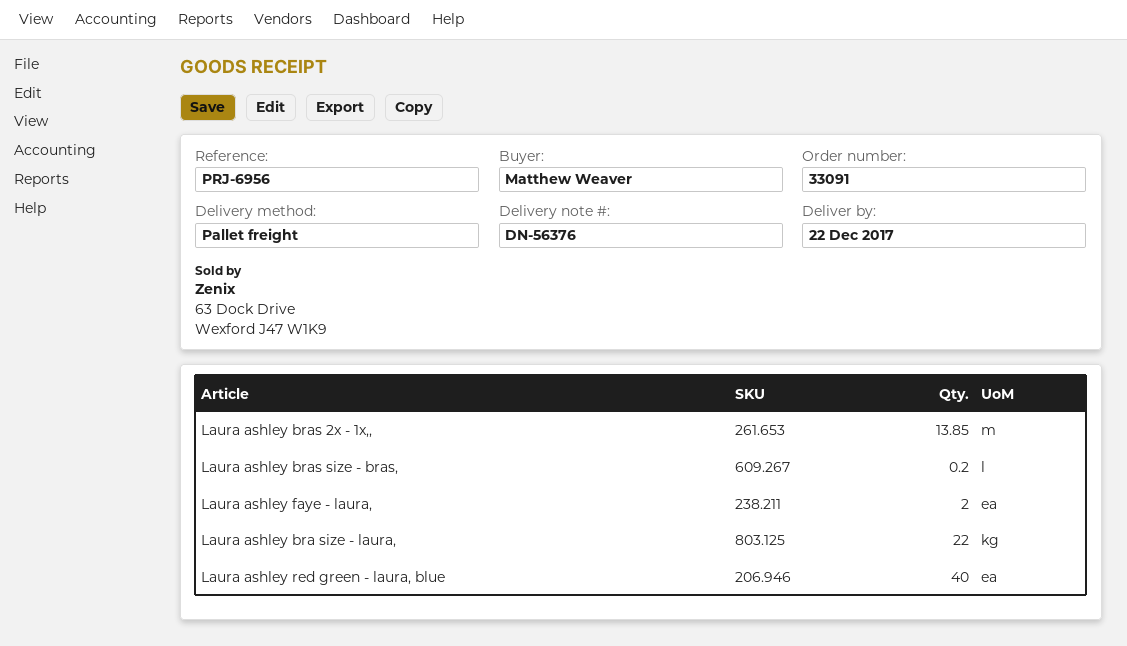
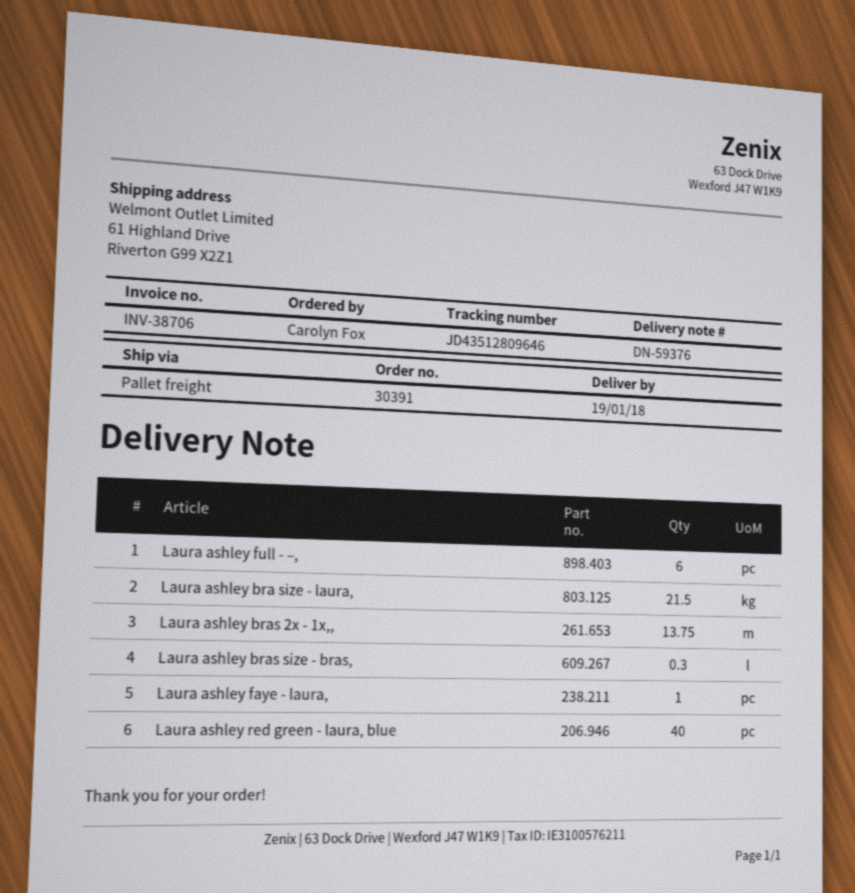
order number: 33091 -> 30391
delivery note number: DN-56376 -> DN-59376
delivery date: 2017-12-22 -> 2018-01-19
ordered by: Matthew Weaver -> Carolyn Fox
Laura ashley bras 2x - 1x,,: 13.85 -> 13.75
Laura ashley bras size - bras,: 0.2 -> 0.3
Laura ashley faye - laura,: 2 -> 1
Laura ashley bra size - laura,: 22 -> 21.5
Laura ashley full - –,: none -> 6

